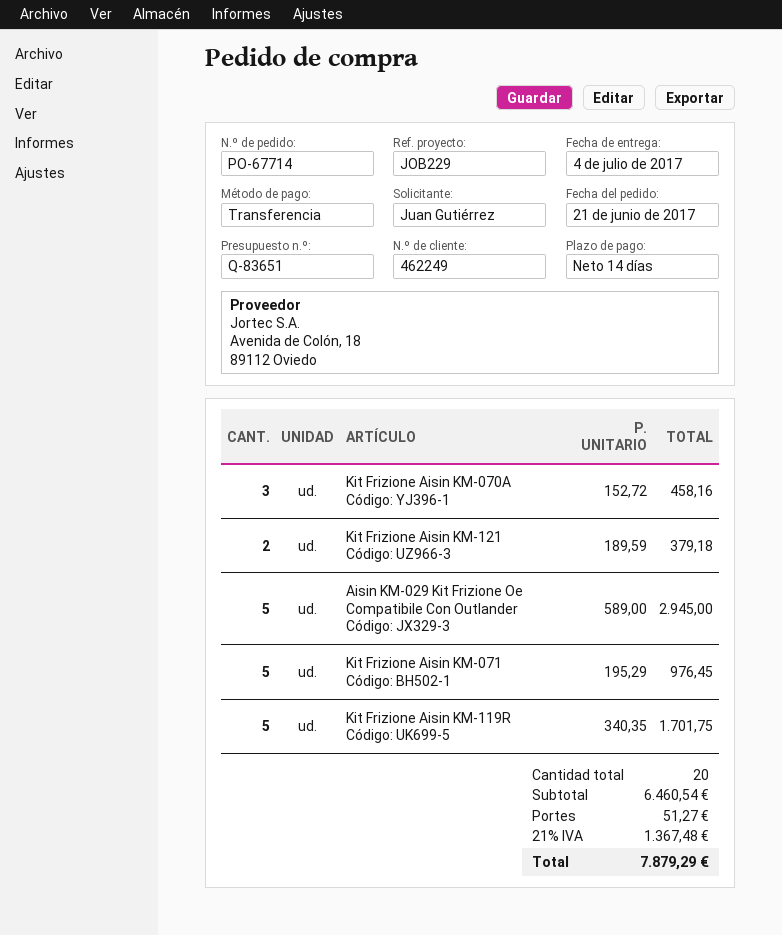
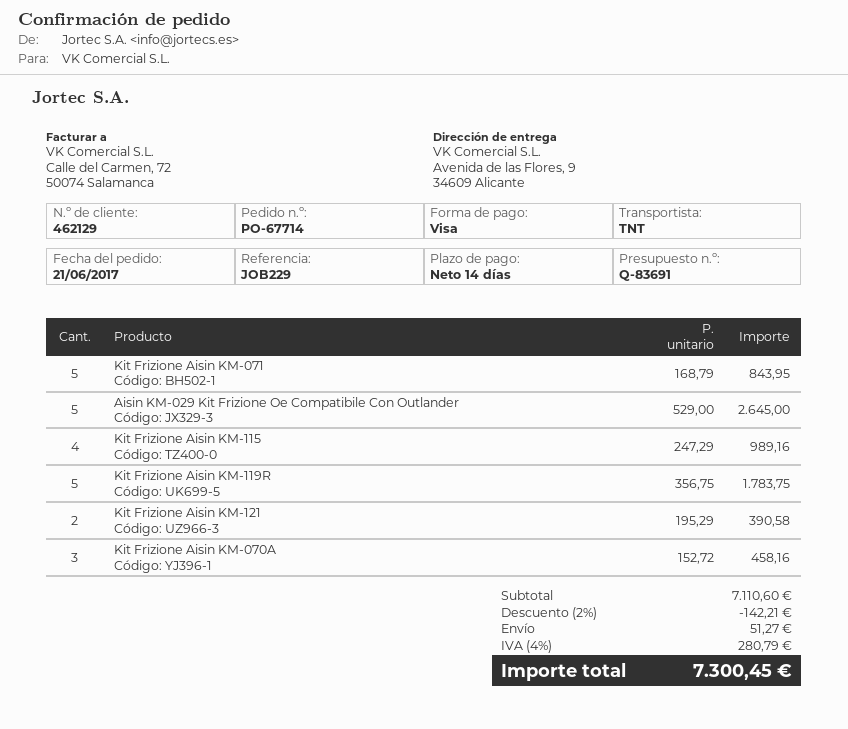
quote number: Q-83651 -> Q-83691
customer number: 462249 -> 462129
payment method: bank transfer -> Visa
Kit Frizione Aisin KM-121: 2 x 189.59 = 379.18 -> 2 x 195.29 = 390.58
Aisin KM-029 Kit Frizione Oe Compatibile Con Outlander: 5 x 589.00 = 2945.00 -> 5 x 529.00 = 2645.00
Kit Frizione Aisin KM-071: 5 x 195.29 = 976.45 -> 5 x 168.79 = 843.95
Kit Frizione Aisin KM-119R: 5 x 340.35 = 1701.75 -> 5 x 356.75 = 1783.75
Kit Frizione Aisin KM-115: none -> 4 x 247.29 = 989.16
subtotal: 6460.54 -> 7110.60
discount: none -> 2% = 142.21
tax: 21% = 1367.48 -> 4% = 280.79
total: 7879.29 -> 7300.45

